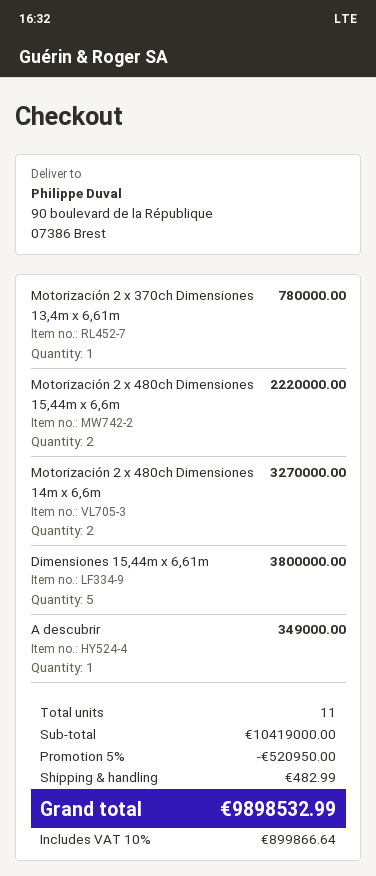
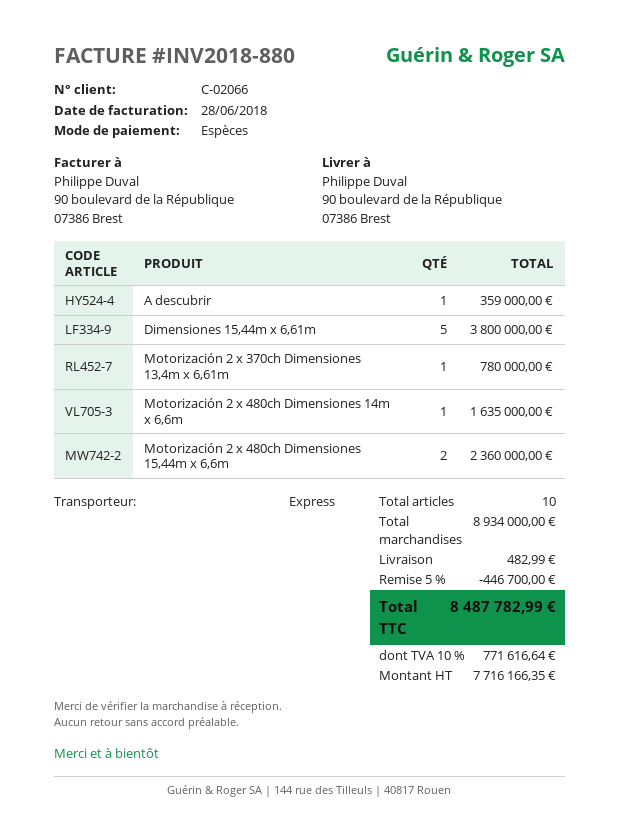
Motorización 2 x 480ch Dimensiones 15,44m x 6,6m: 2 for 2220000.00 -> 2 for 2360000.00
Motorización 2 x 480ch Dimensiones 14m x 6,6m: 2 for 3270000.00 -> 1 for 1635000.00
A descubrir: 1 for 349000.00 -> 1 for 359000.00
total quantity: 11 -> 10
subtotal: 10419000.00 -> 8934000.00
discount: 5% = 520950.00 -> 5% = 446700.00
tax: 10% = 899866.64 -> 10% = 771616.64
total: 9898532.99 -> 8487782.99

